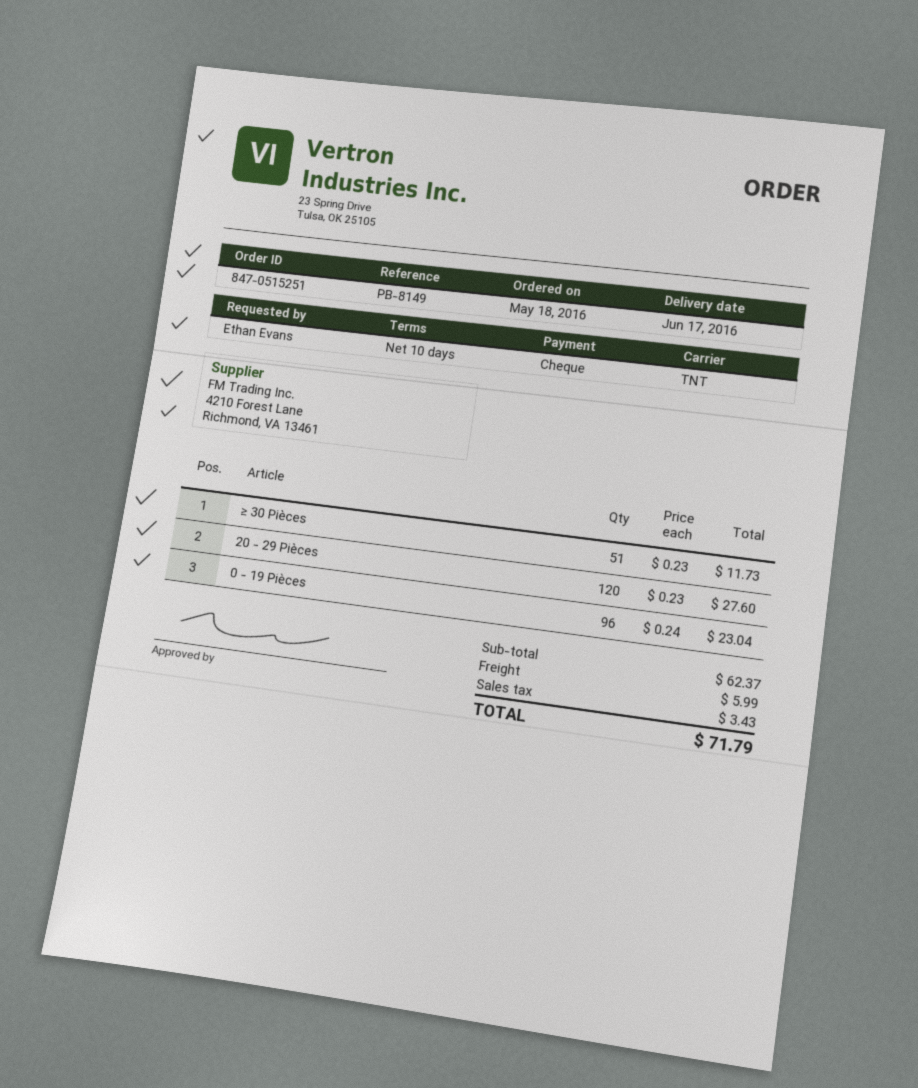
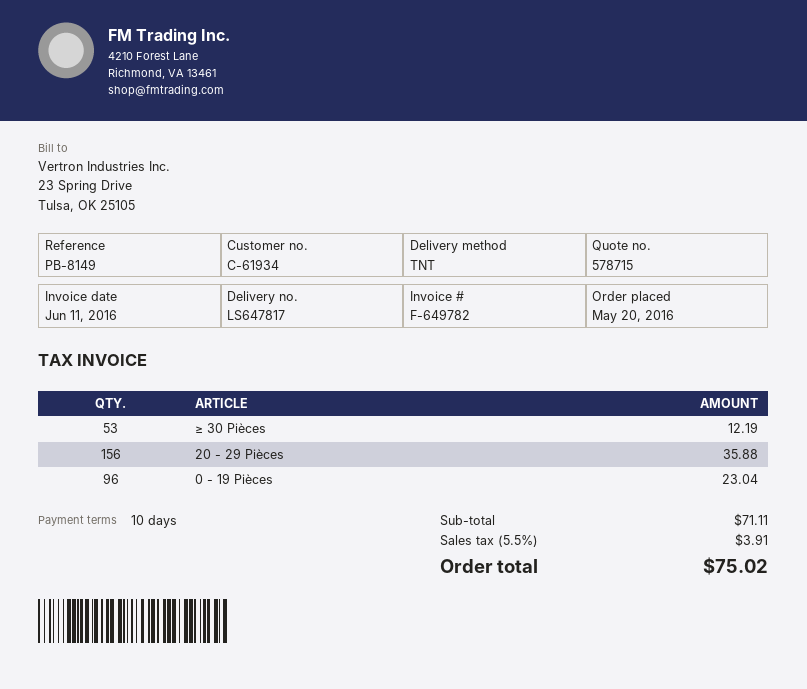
order date: 2016-05-18 -> 2016-05-20
≥ 30 Pièces: 51 for 11.73 -> 53 for 12.19
20 - 29 Pièces: 120 for 27.60 -> 156 for 35.88
subtotal: 62.37 -> 71.11
shipping: 5.99 -> none
tax: 3.43 -> 3.91
total: 71.79 -> 75.02

